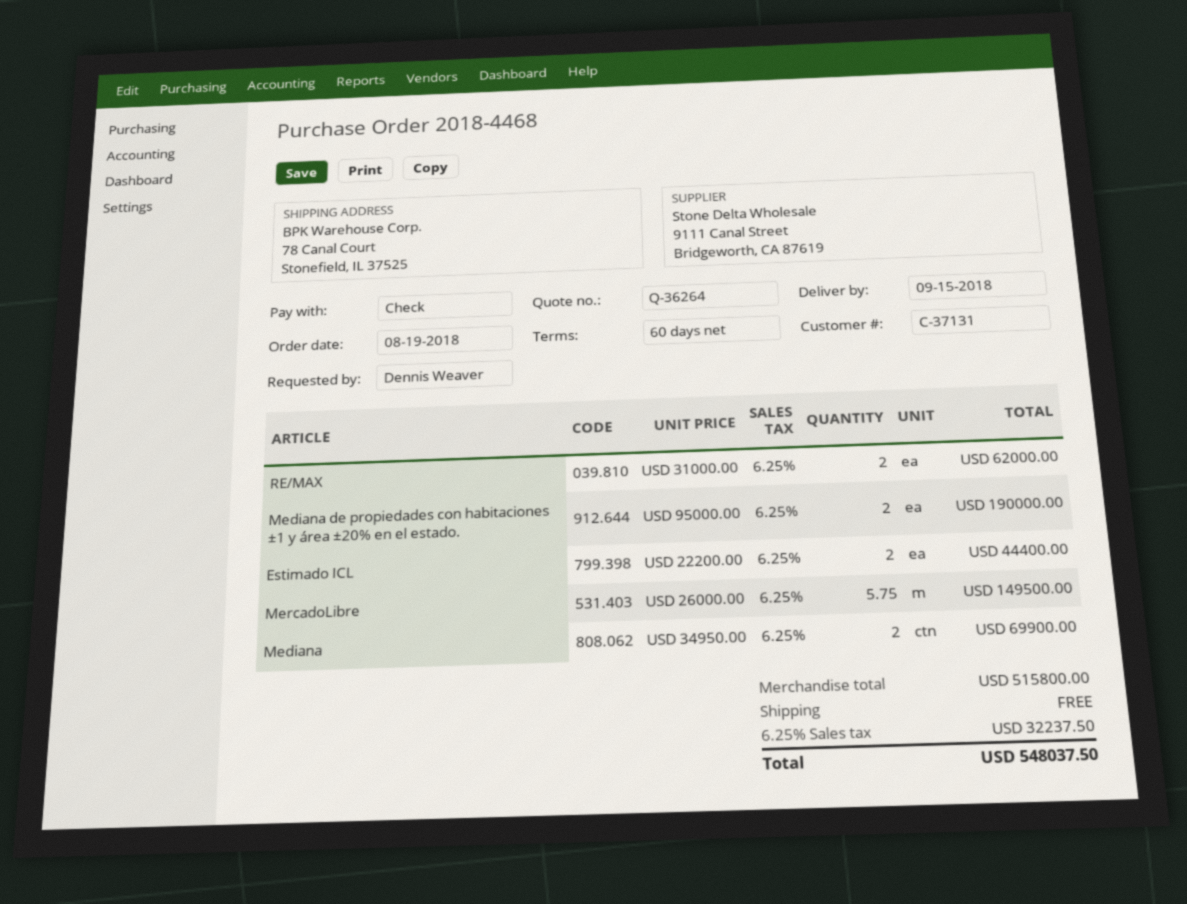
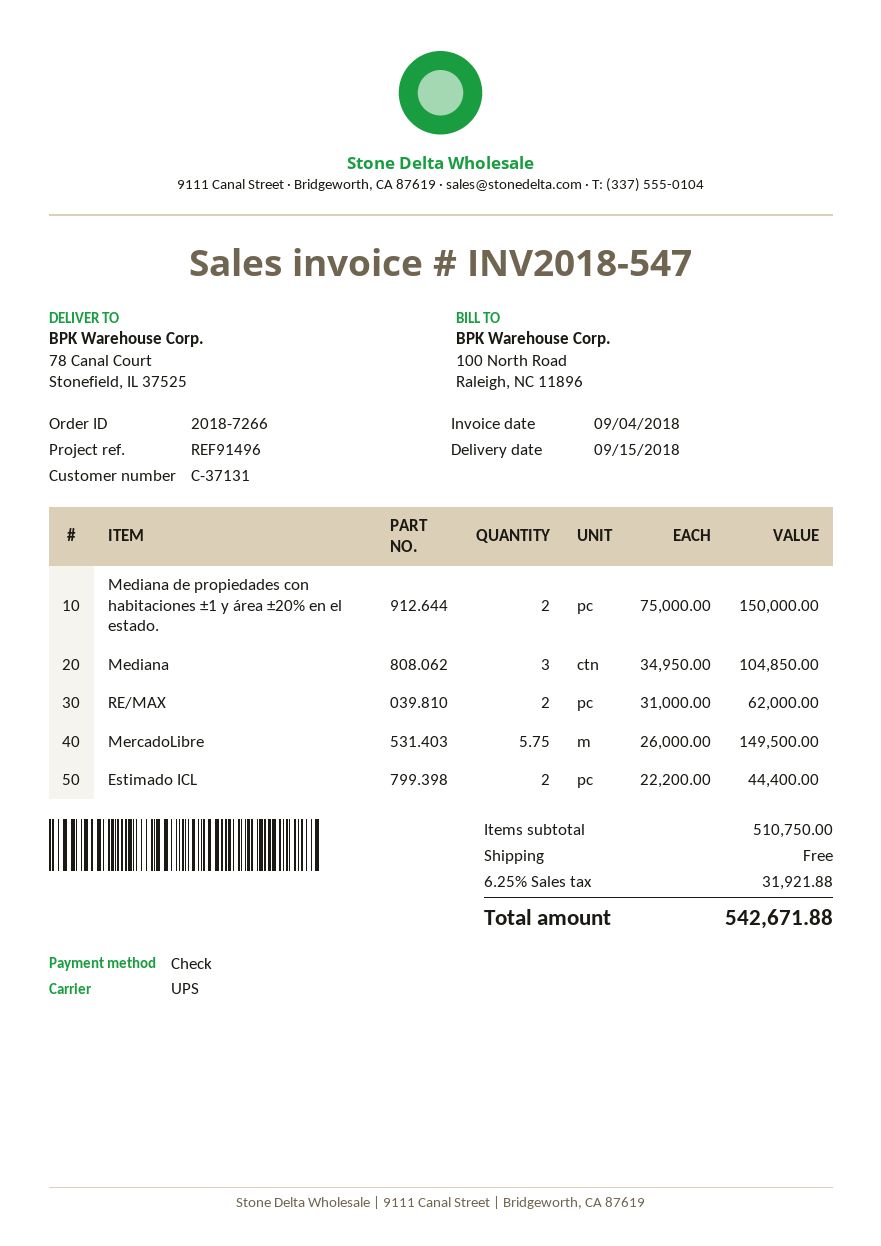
order number: 2018-4468 -> 2018-7266
Mediana de propiedades con habitaciones ±1 y área ±20% en el estado.: 2 x 95000.00 = 190000.00 -> 2 x 75000.00 = 150000.00
Mediana: 2 x 34950.00 = 69900.00 -> 3 x 34950.00 = 104850.00
subtotal: 515800.00 -> 510750.00
tax: 6.25% = 32237.50 -> 6.25% = 31921.88
total: 548037.50 -> 542671.88

